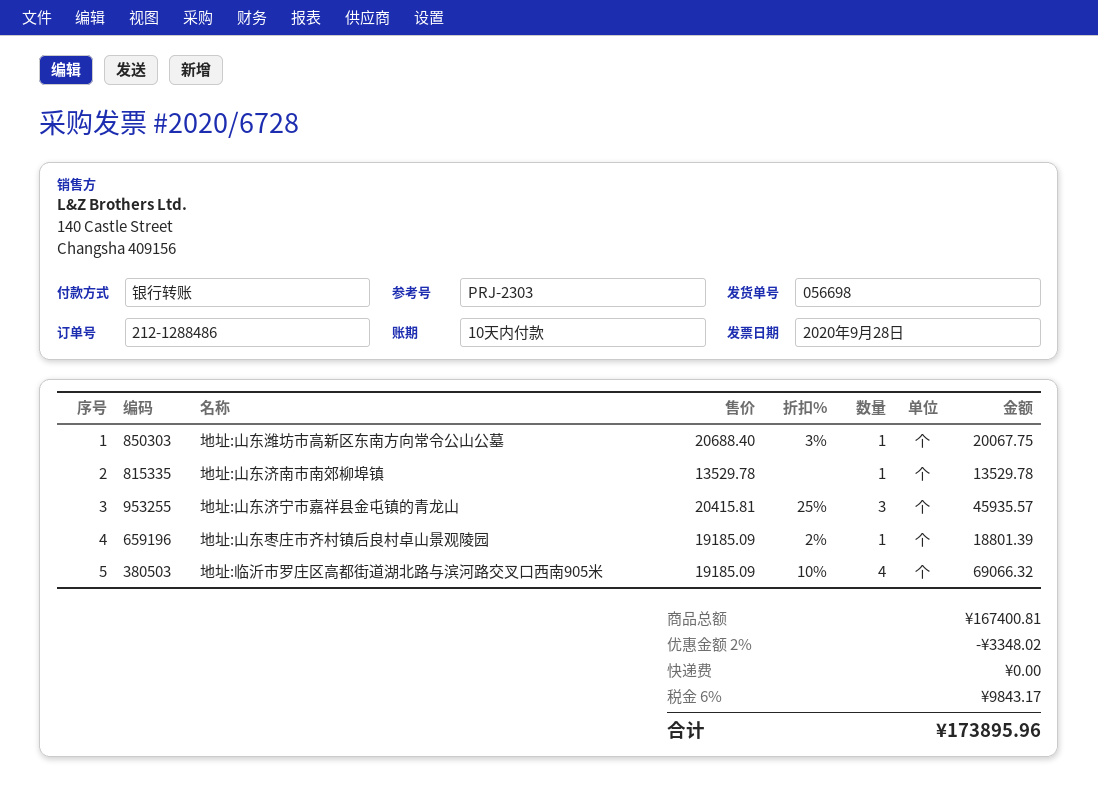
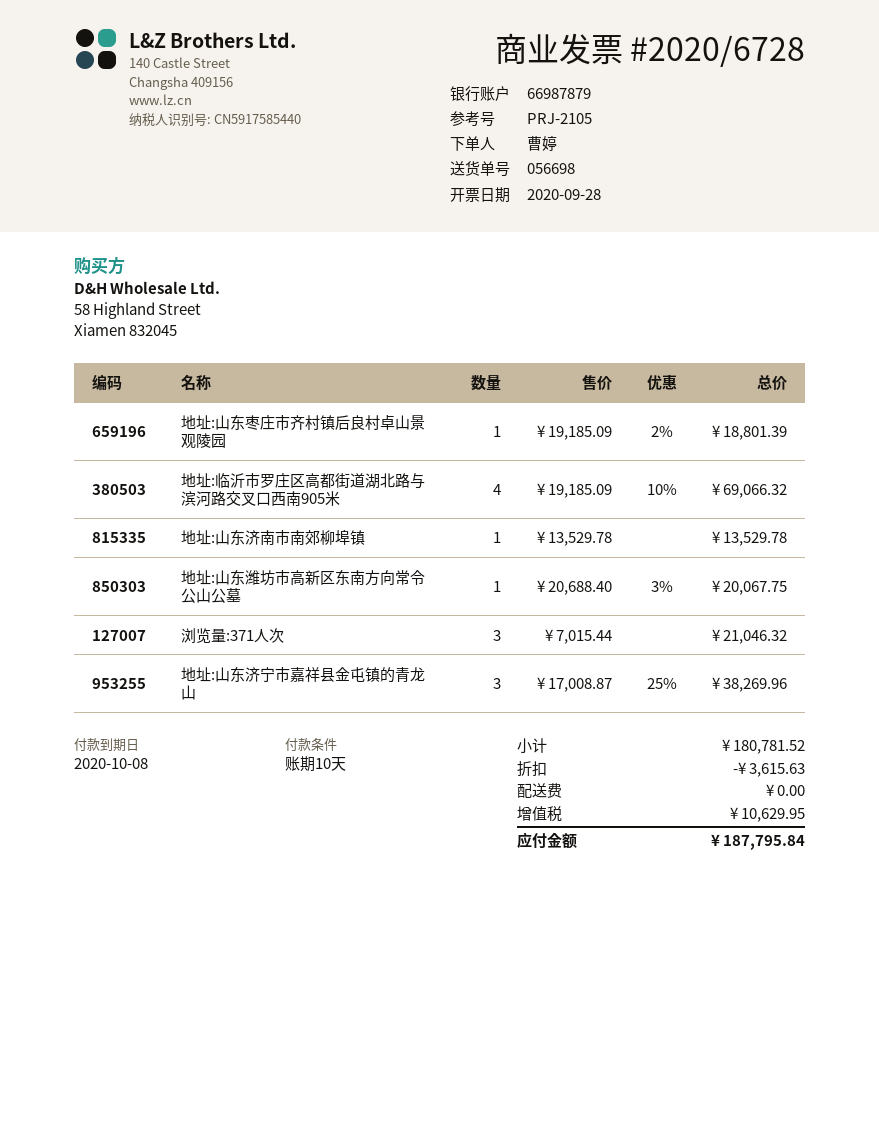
reference: PRJ-2303 -> PRJ-2105
地址:山东济宁市嘉祥县金屯镇的青龙山: 3 x 20415.81 - 25% = 45935.57 -> 3 x 17008.87 - 25% = 38269.96
浏览量:371人次: none -> 3 x 7015.44 = 21046.32
subtotal: 167400.81 -> 180781.52
discount: 3348.02 -> 3615.63
tax: 9843.17 -> 10629.95
total: 173895.96 -> 187795.84

